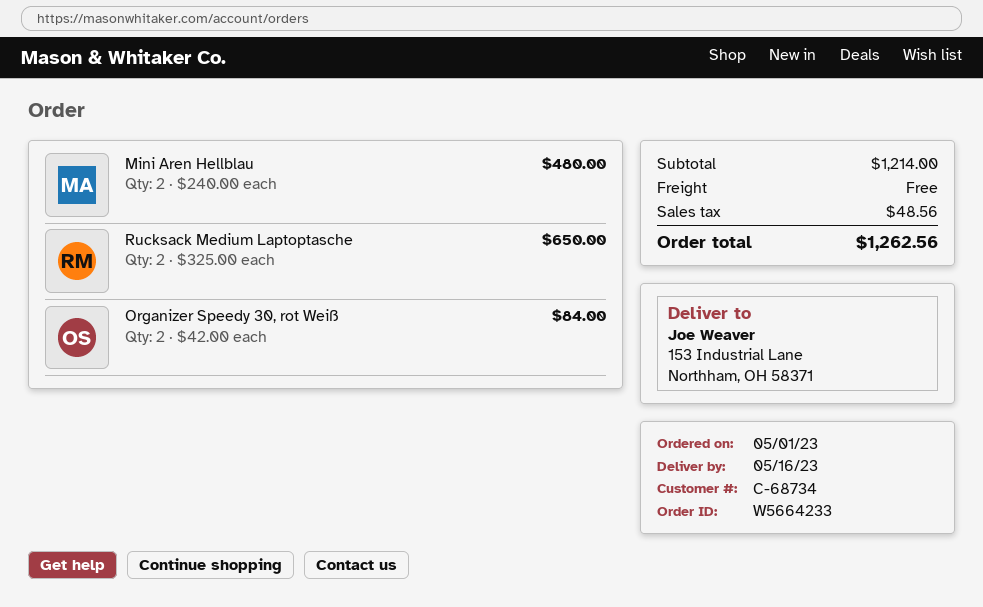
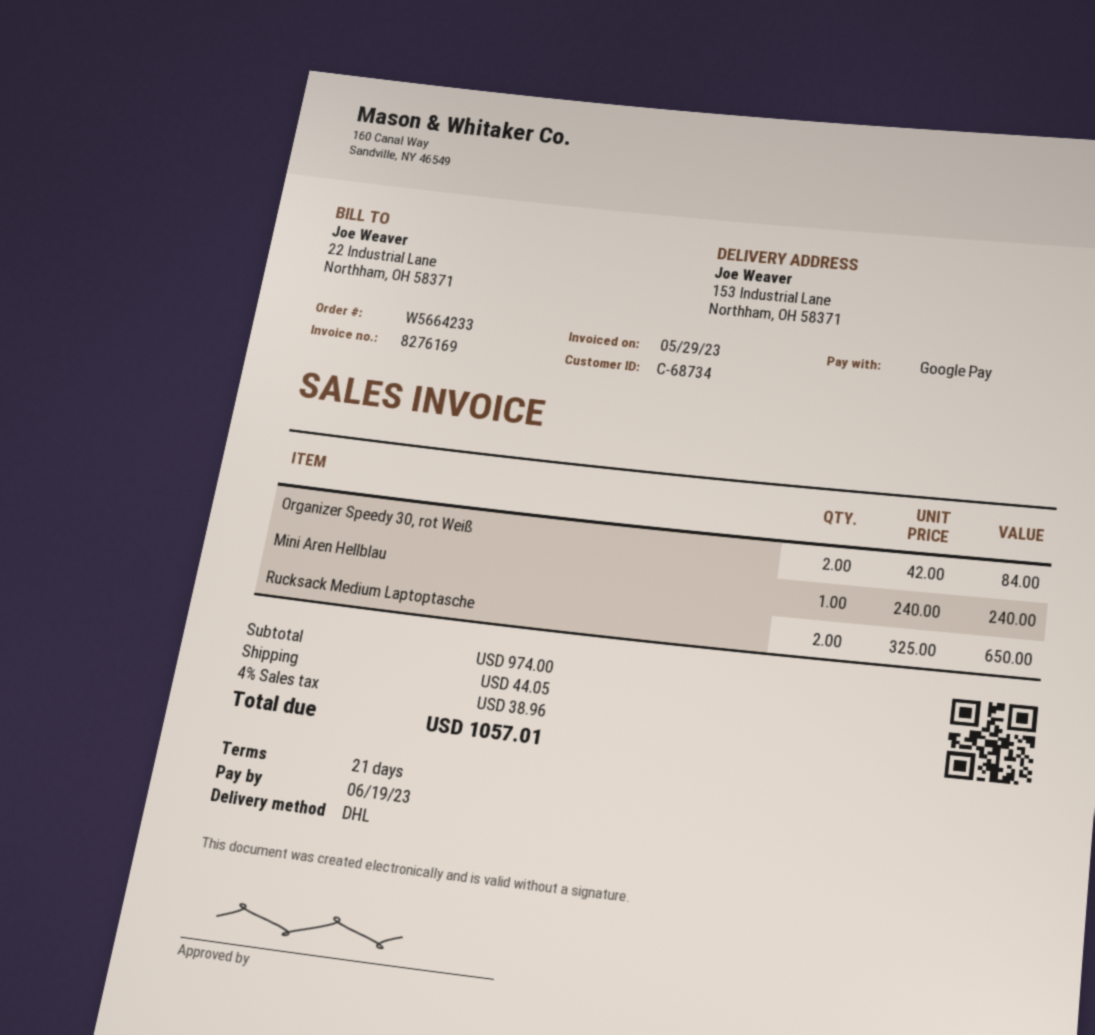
Mini Aren Hellblau: 2 x 240.00 = 480.00 -> 1 x 240.00 = 240.00
subtotal: 1214.00 -> 974.00
shipping: 0.00 -> 44.05
tax: 48.56 -> 38.96
total: 1262.56 -> 1057.01

